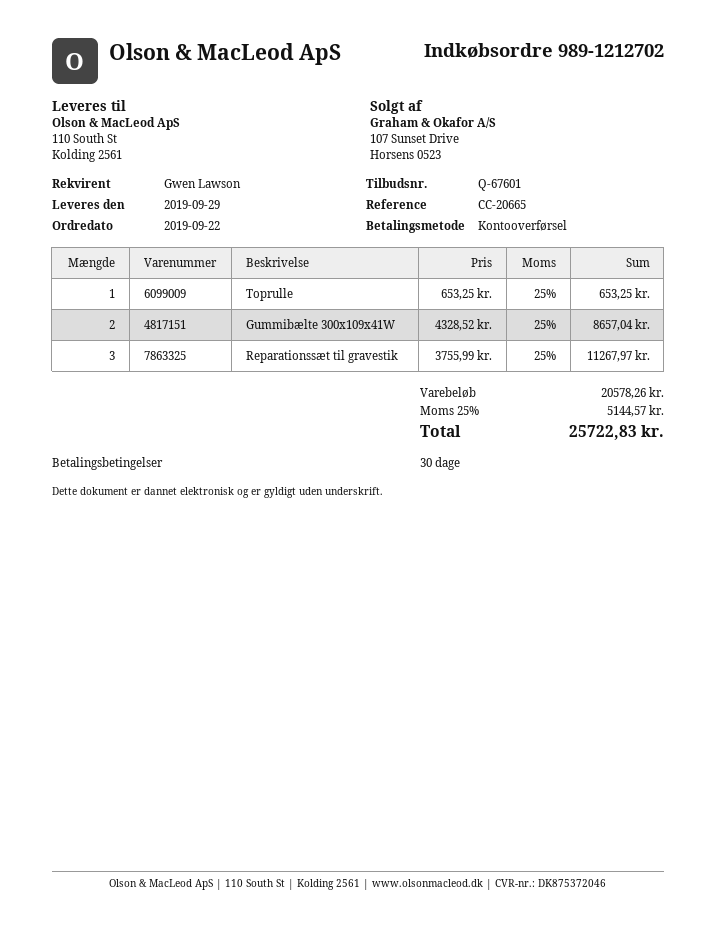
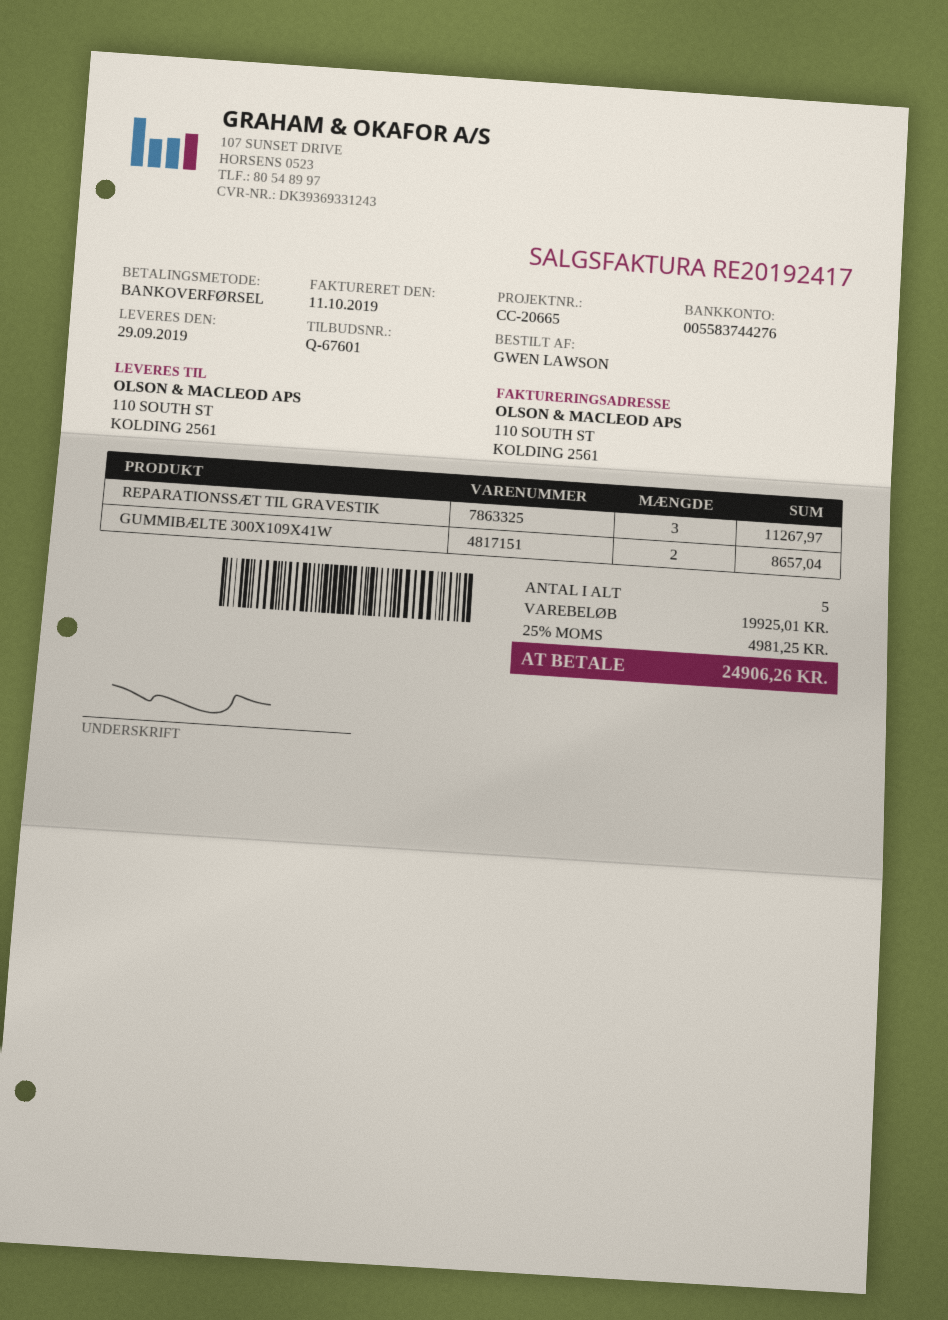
Toprulle: 1 for 653.25 -> none
subtotal: 20578.26 -> 19925.01
tax: 25% = 5144.57 -> 25% = 4981.25
total: 25722.83 -> 24906.26

